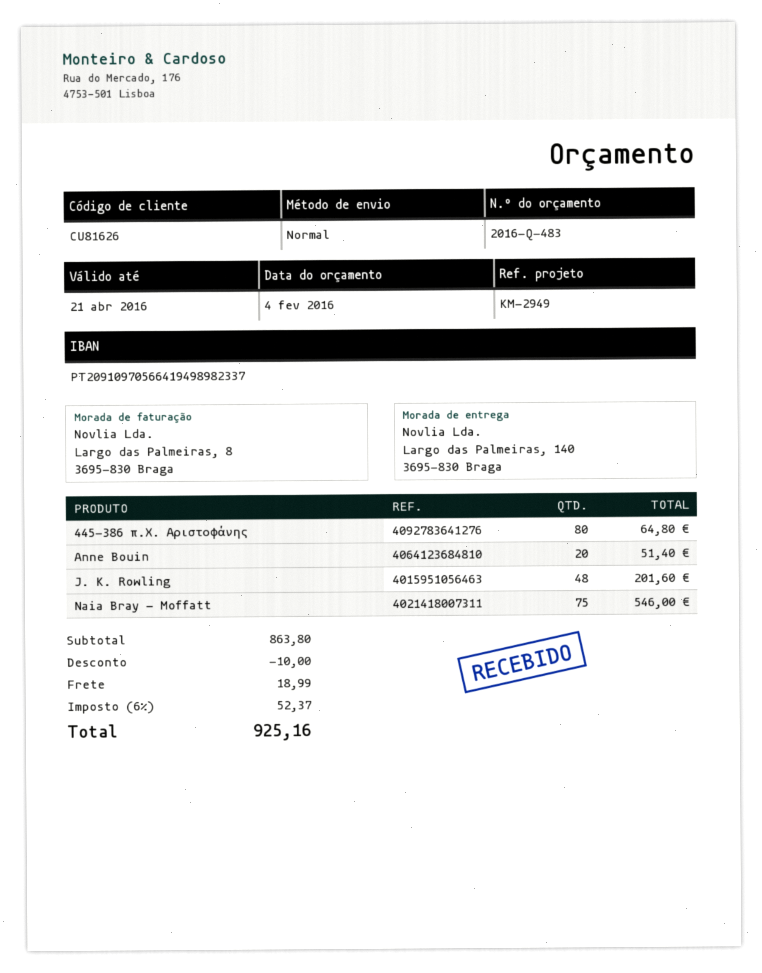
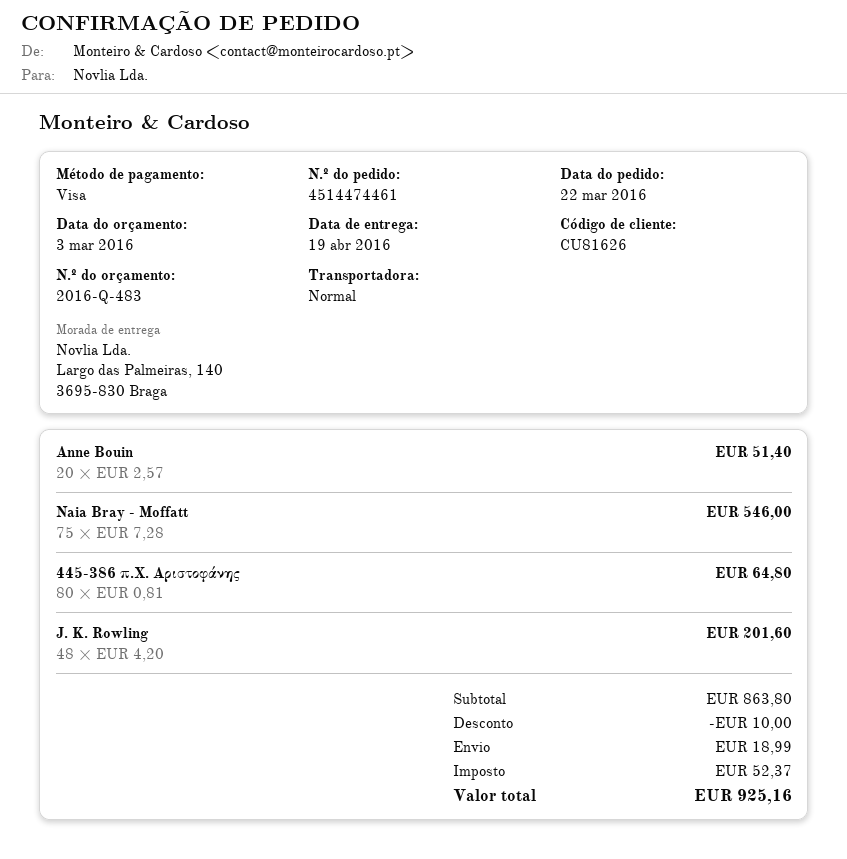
quote date: 2016-02-04 -> 2016-03-03

